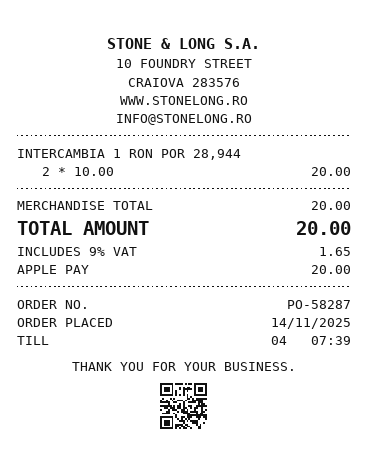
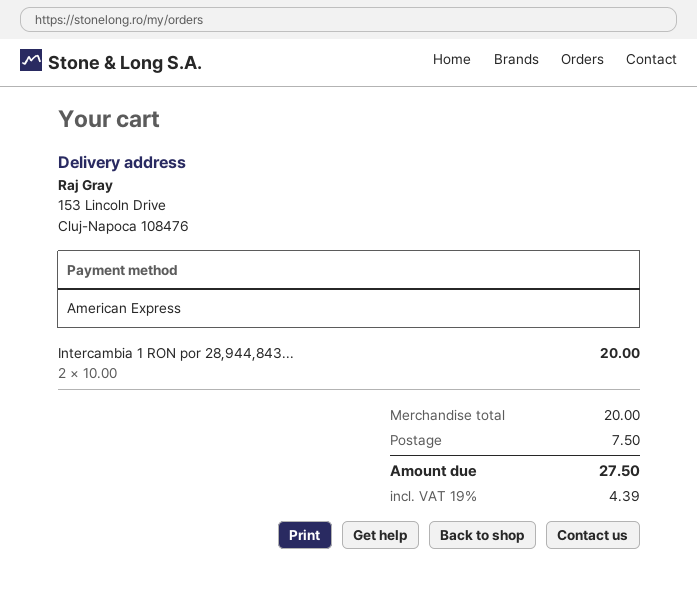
payment method: Apple Pay -> American Express
shipping: none -> 7.50
tax: 9% = 1.65 -> 19% = 4.39
total: 20.00 -> 27.50

